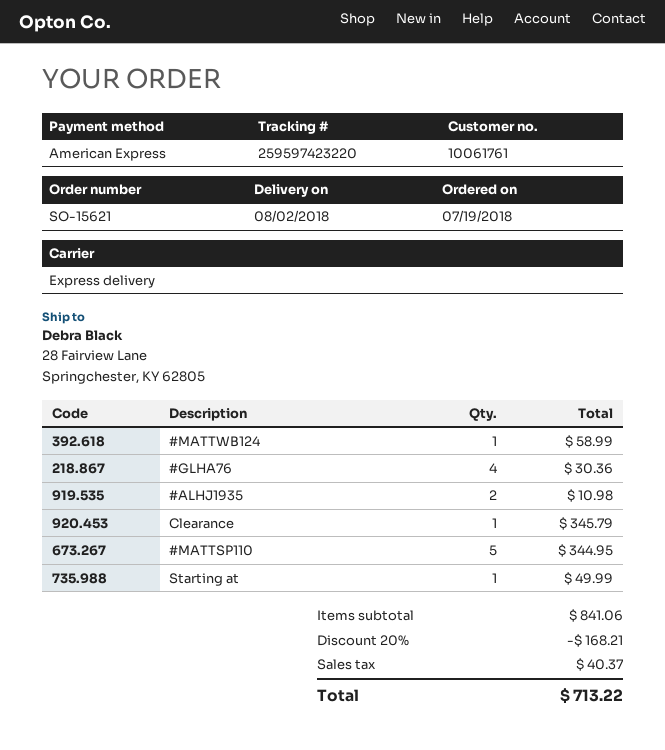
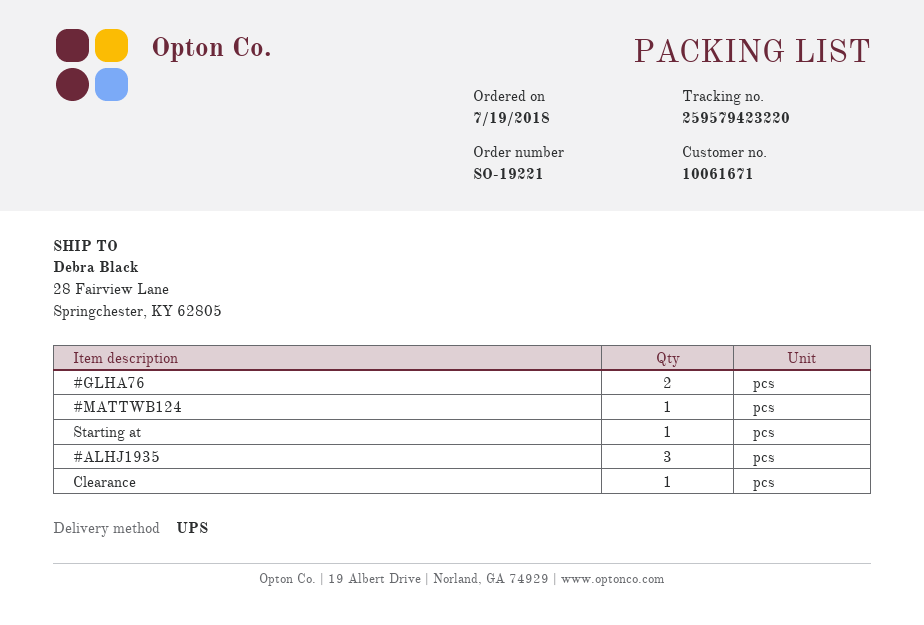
order number: SO-15621 -> SO-19221
customer number: 10061761 -> 10061671
shipping method: express -> UPS
tracking number: 259597423220 -> 259579423220
#GLHA76: 4 -> 2
#ALHJ1935: 2 -> 3
#MATTSP110: 5 -> none

